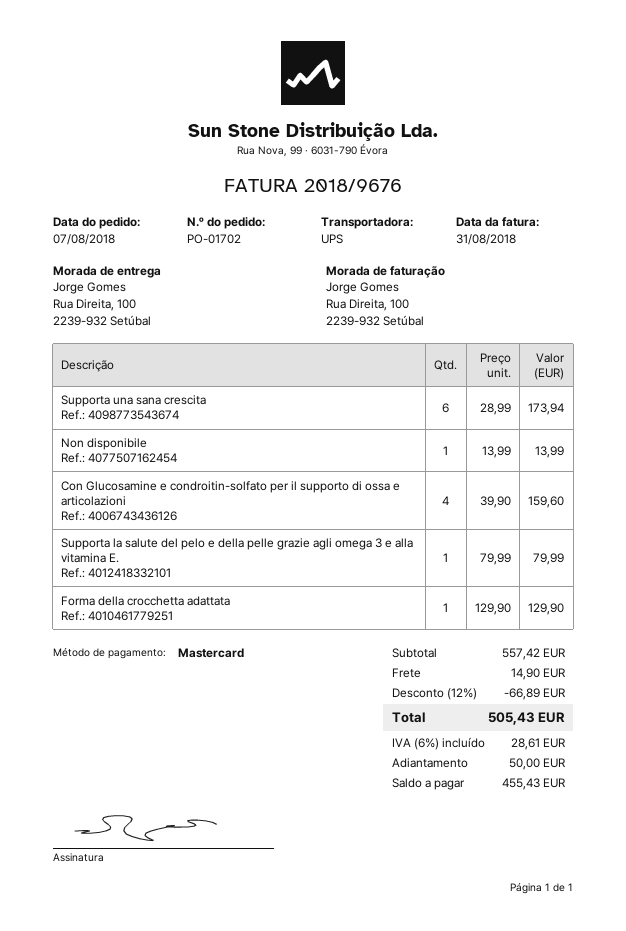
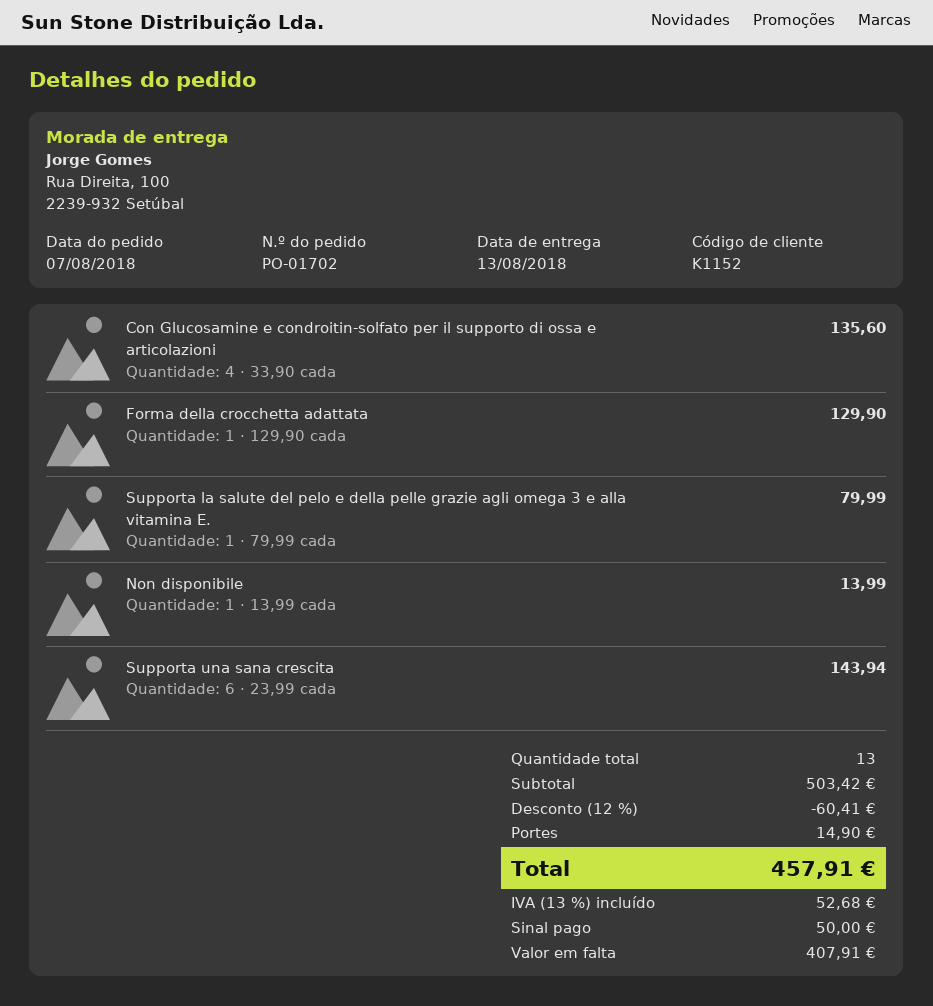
Supporta una sana crescita: 6 x 28.99 = 173.94 -> 6 x 23.99 = 143.94
Con Glucosamine e condroitin-solfato per il supporto di ossa e articolazioni: 4 x 39.90 = 159.60 -> 4 x 33.90 = 135.60
subtotal: 557.42 -> 503.42
discount: 12% = 66.89 -> 12% = 60.41
tax: 6% = 28.61 -> 13% = 52.68
total: 505.43 -> 457.91
balance: 455.43 -> 407.91

